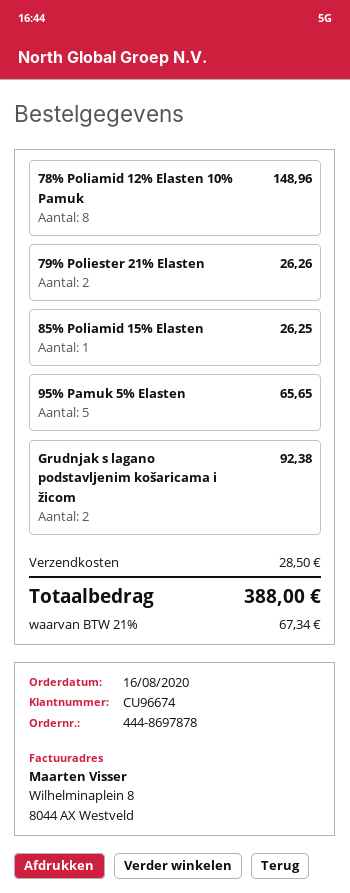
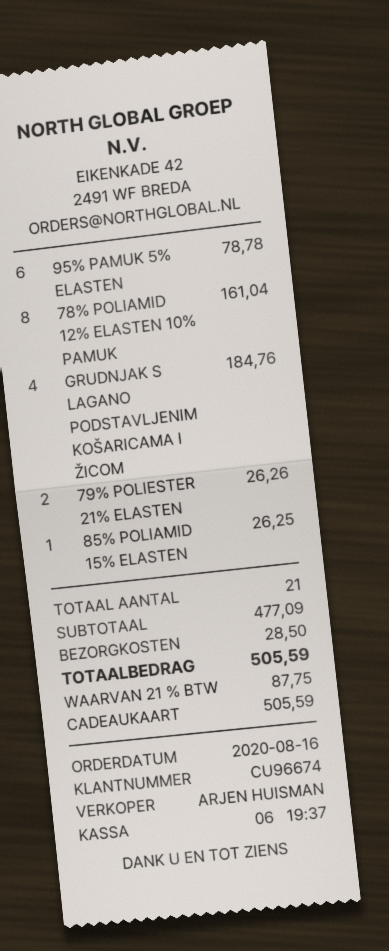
78% Poliamid 12% Elasten 10% Pamuk: 8 for 148.96 -> 8 for 161.04
95% Pamuk 5% Elasten: 5 for 65.65 -> 6 for 78.78
Grudnjak s lagano podstavljenim košaricama i žicom: 2 for 92.38 -> 4 for 184.76
tax: 21% = 67.34 -> 21% = 87.75
total: 388.00 -> 505.59

